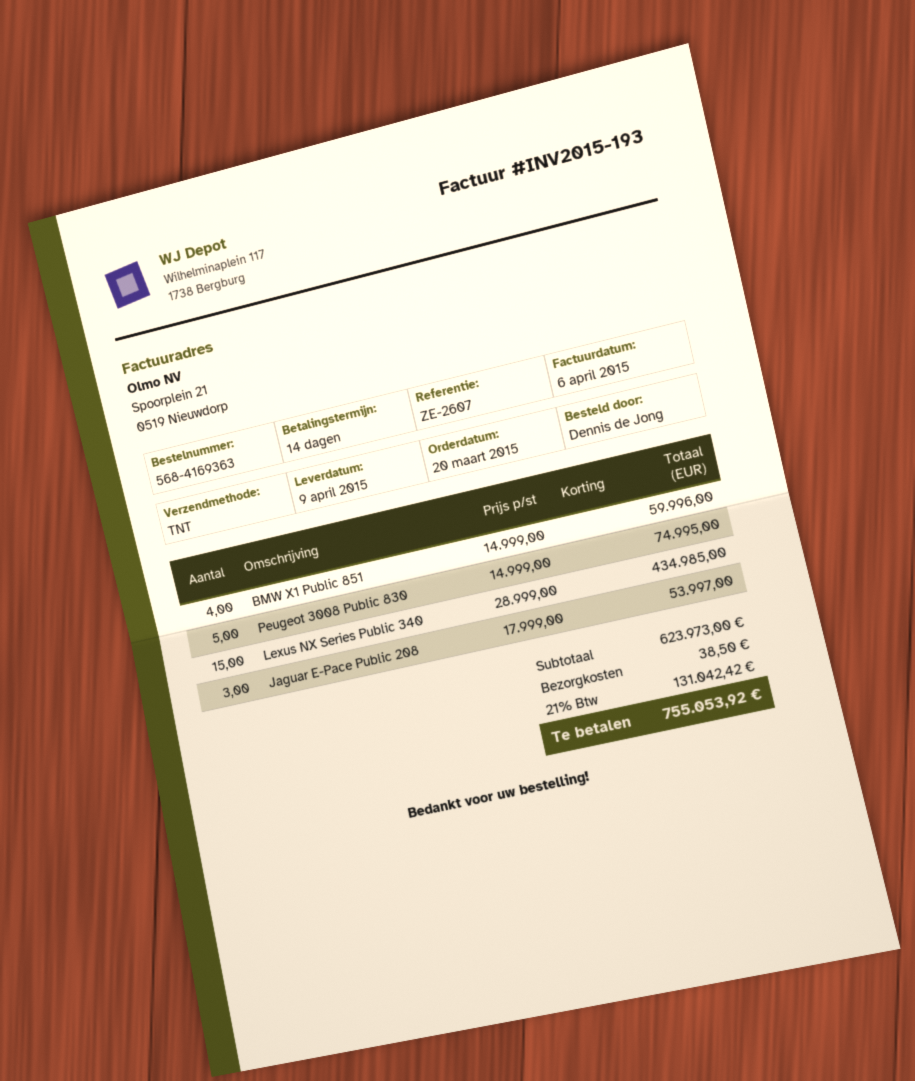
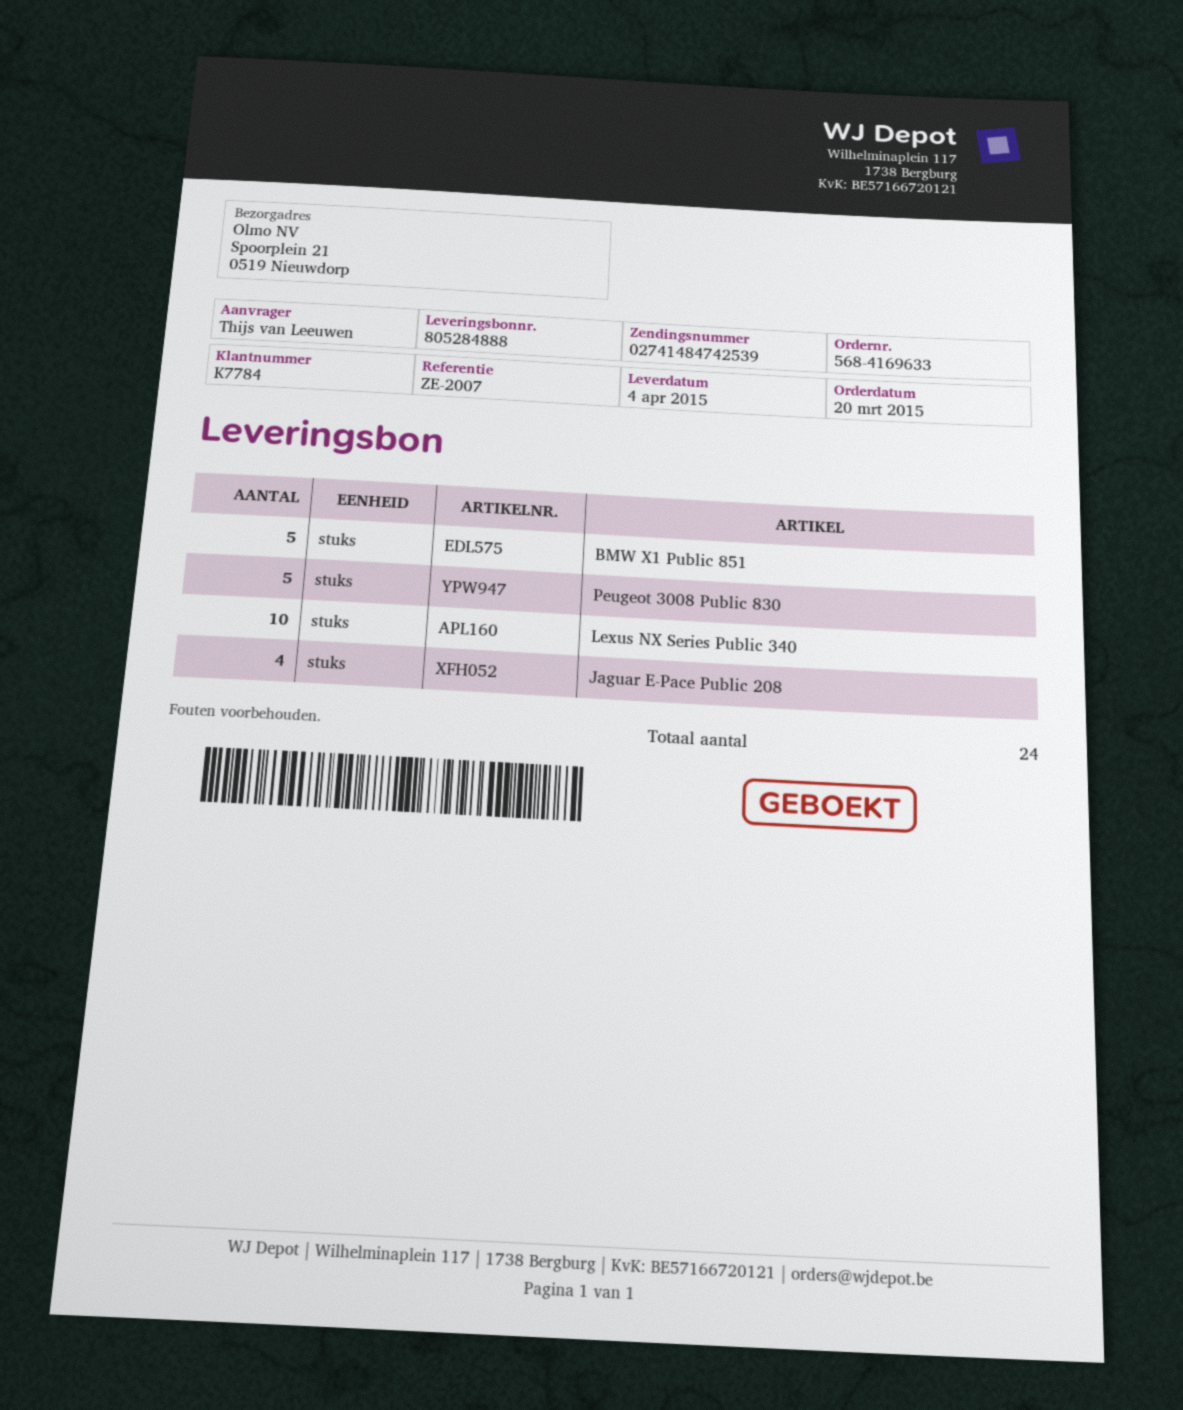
order number: 568-4169363 -> 568-4169633
delivery date: 2015-04-09 -> 2015-04-04
reference: ZE-2607 -> ZE-2007
ordered by: Dennis de Jong -> Thijs van Leeuwen
BMW X1 Public 851: 4 -> 5
Lexus NX Series Public 340: 15 -> 10
Jaguar E-Pace Public 208: 3 -> 4

